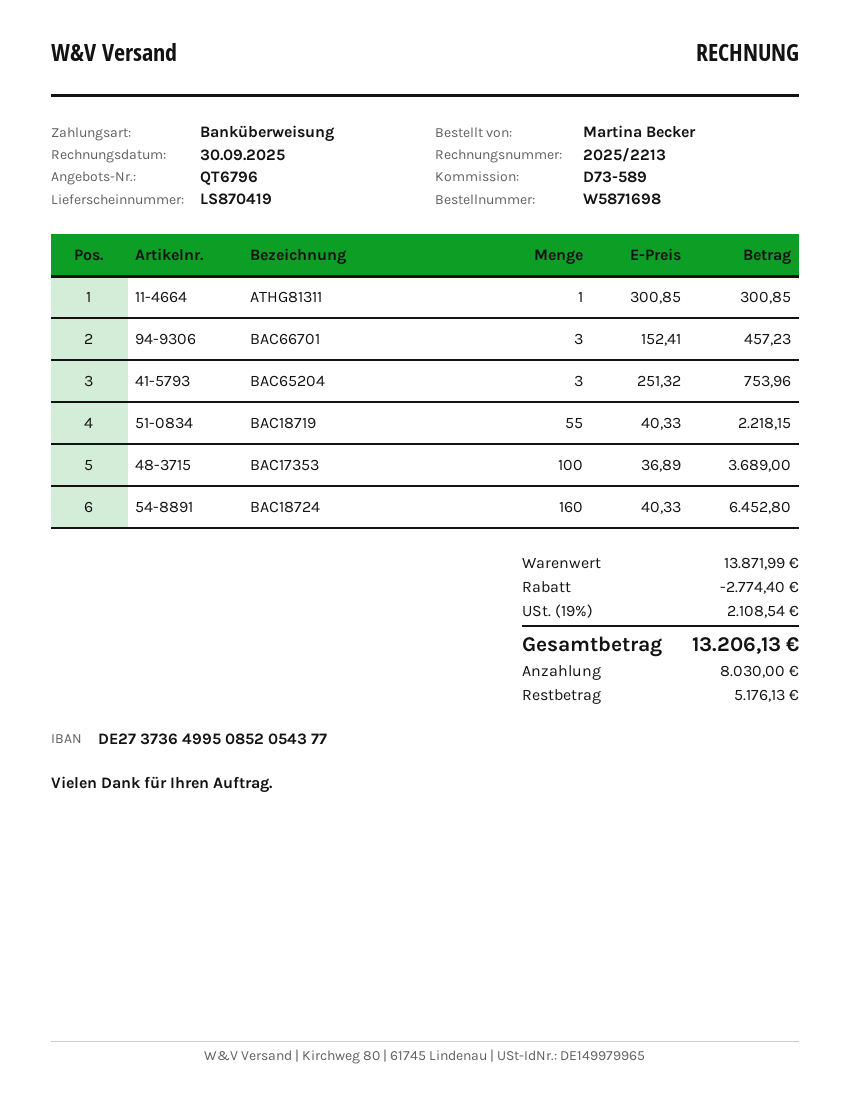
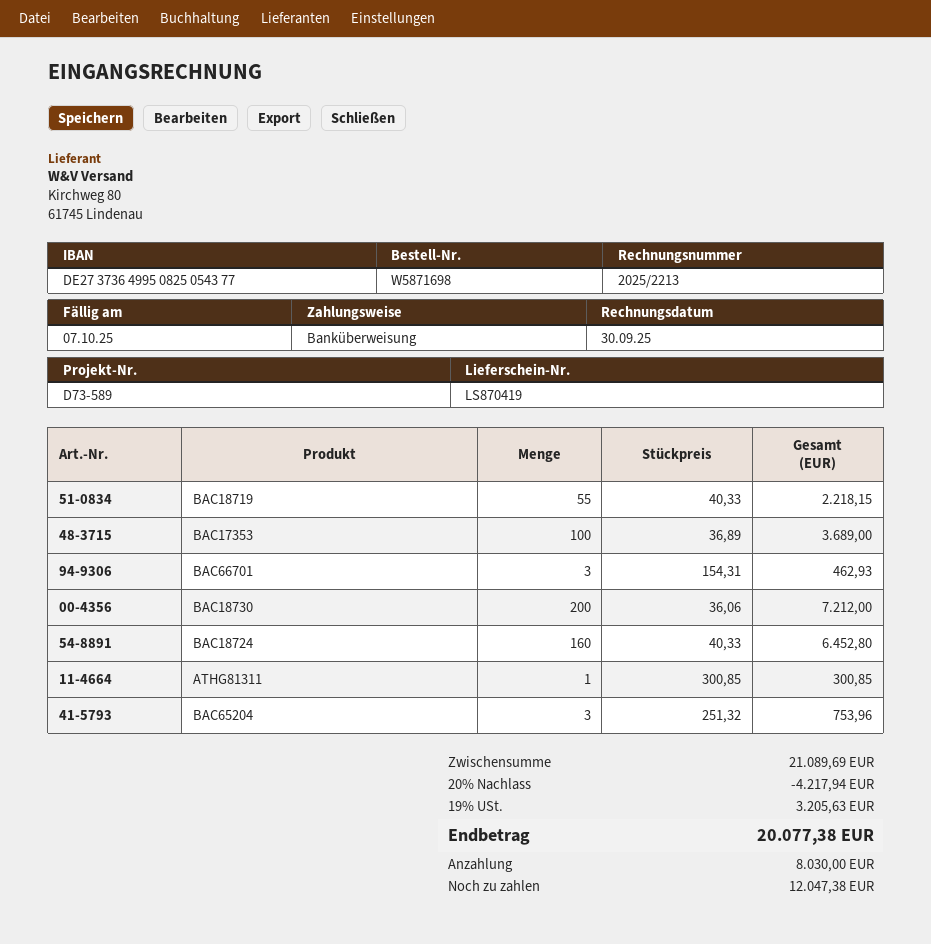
bank account: DE27373649950852054377 -> DE27373649950825054377
BAC66701: 3 x 152.41 = 457.23 -> 3 x 154.31 = 462.93
BAC18730: none -> 200 x 36.06 = 7212.00
subtotal: 13871.99 -> 21089.69
discount: 2774.40 -> 4217.94
tax: 19% = 2108.54 -> 19% = 3205.63
total: 13206.13 -> 20077.38
balance: 5176.13 -> 12047.38

